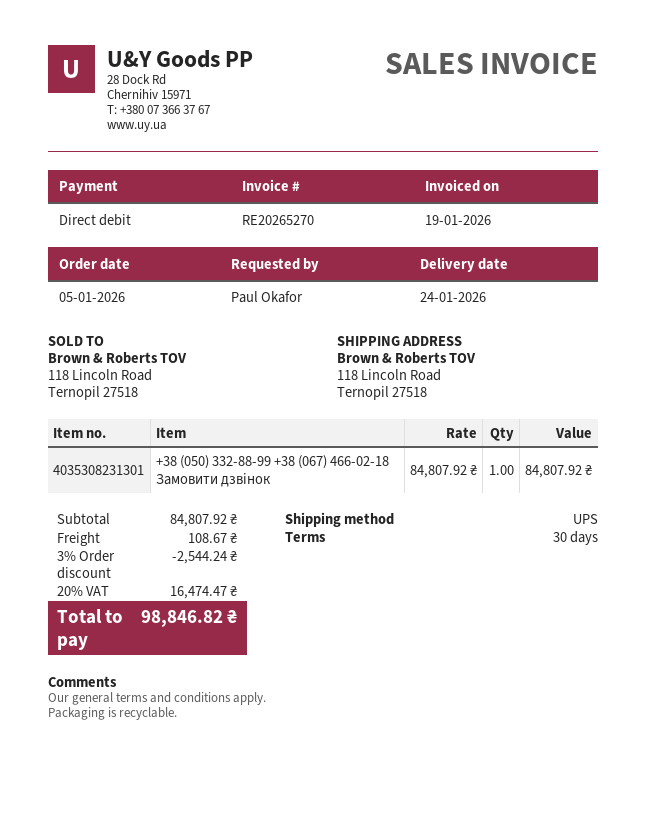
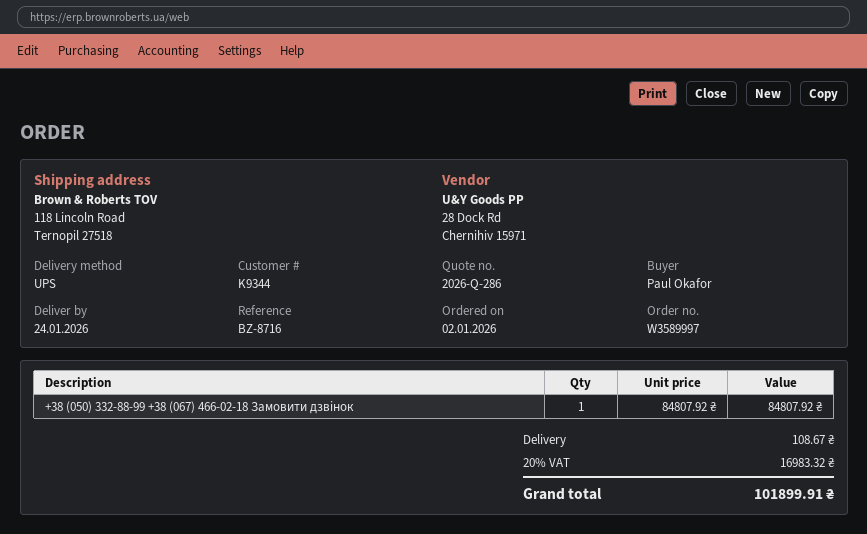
order date: 2026-01-05 -> 2026-01-02
discount: 3% = 2544.24 -> none
tax: 20% = 16474.47 -> 20% = 16983.32
total: 98846.82 -> 101899.91

